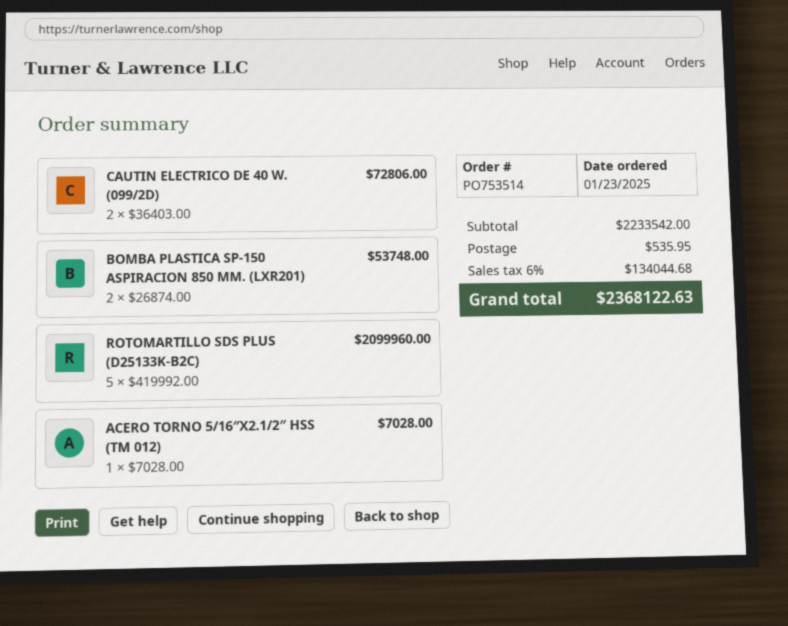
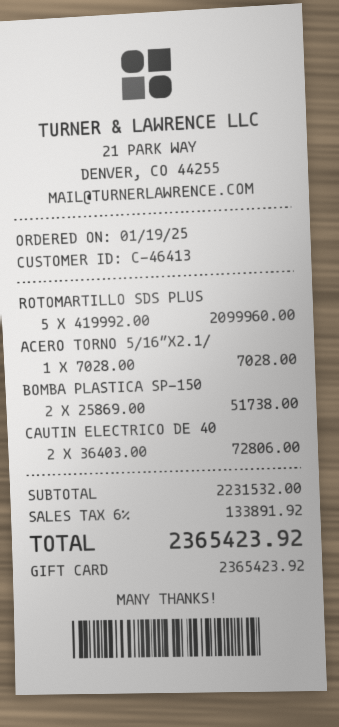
order date: 2025-01-23 -> 2025-01-19
BOMBA PLASTICA SP-150 ASPIRACION 850 MM. (LXR201): 2 x 26874.00 = 53748.00 -> 2 x 25869.00 = 51738.00
subtotal: 2233542.00 -> 2231532.00
shipping: 535.95 -> none
tax: 6% = 134044.68 -> 6% = 133891.92
total: 2368122.63 -> 2365423.92

